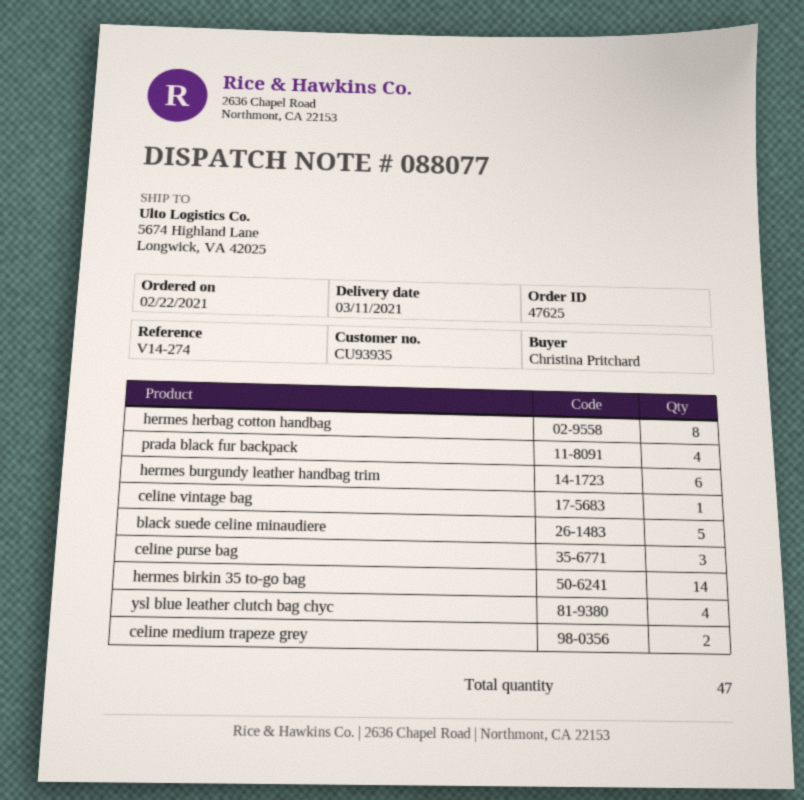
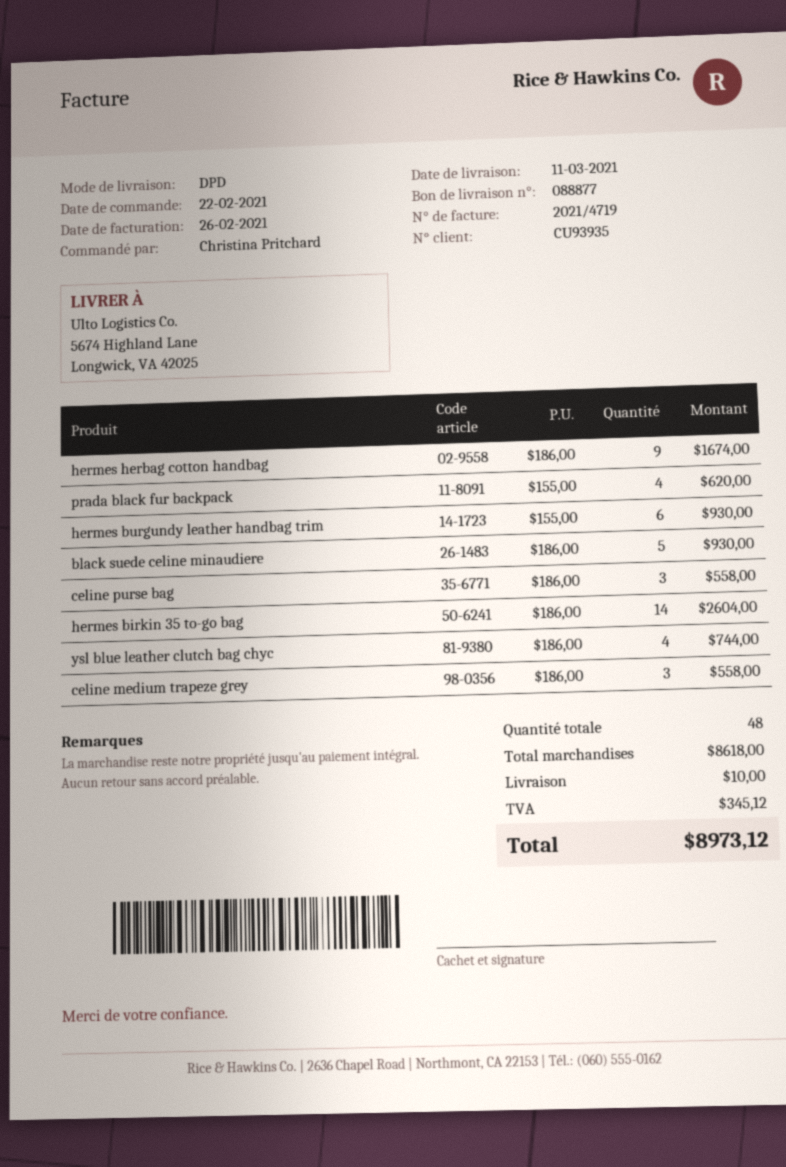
delivery note number: 088077 -> 088877
hermes herbag cotton handbag: 8 -> 9
celine vintage bag: 1 -> none
celine medium trapeze grey: 2 -> 3
total quantity: 47 -> 48

